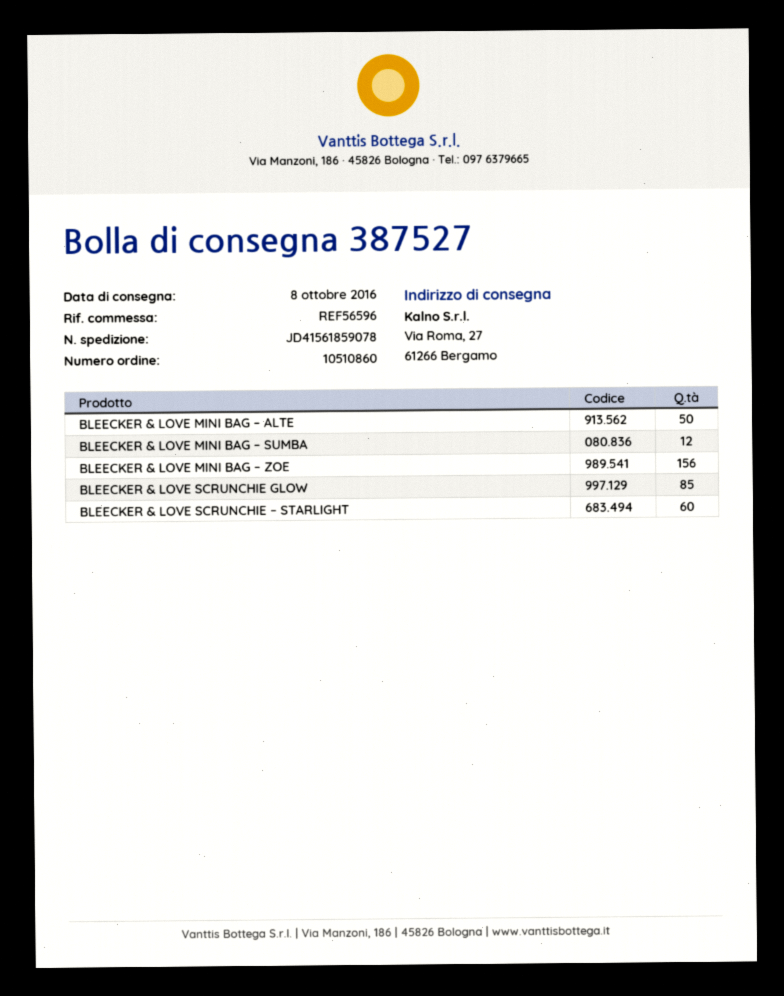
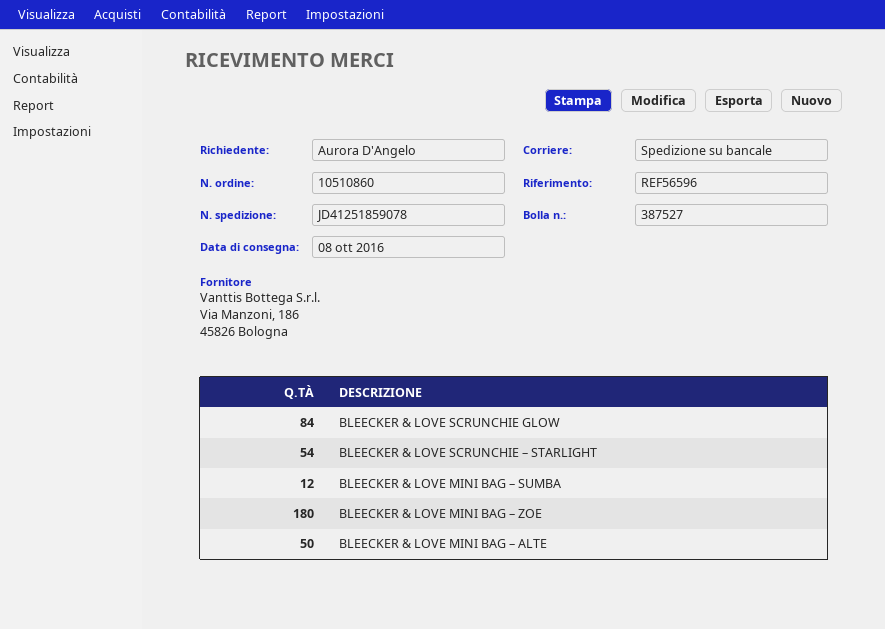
tracking number: JD41561859078 -> JD41251859078
BLEECKER & LOVE MINI BAG – ZOE: 156 -> 180
BLEECKER & LOVE SCRUNCHIE GLOW: 85 -> 84
BLEECKER & LOVE SCRUNCHIE – STARLIGHT: 60 -> 54

